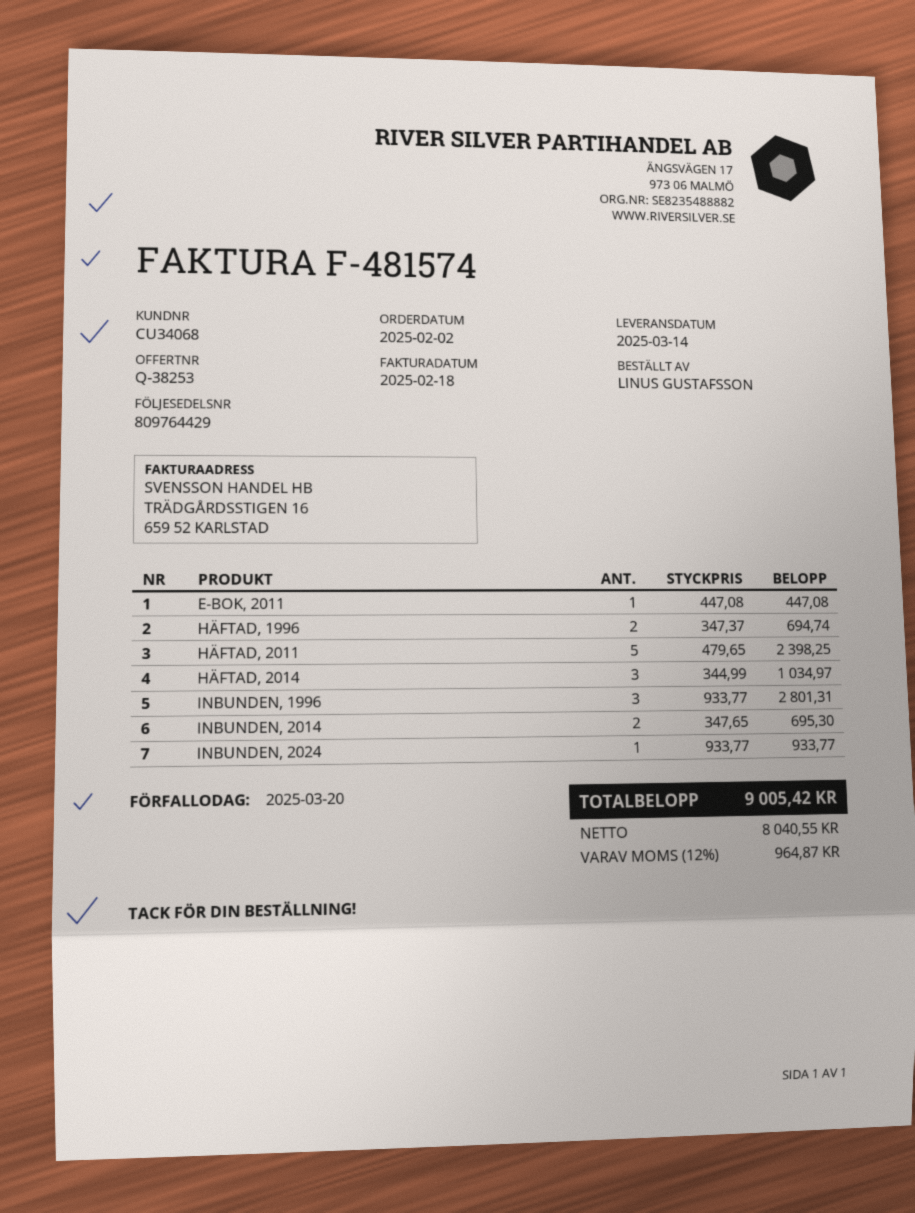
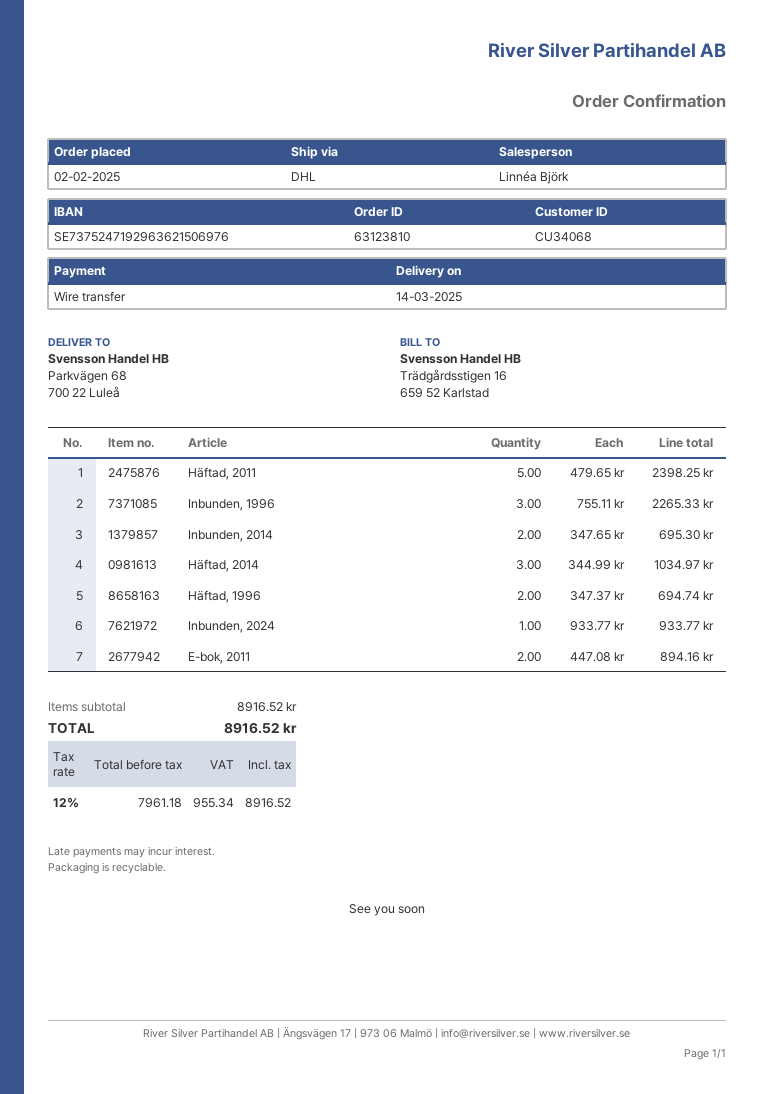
E-BOK, 2011: 1 x 447.08 = 447.08 -> 2 x 447.08 = 894.16
INBUNDEN, 1996: 3 x 933.77 = 2801.31 -> 3 x 755.11 = 2265.33
net: 8040.55 -> 7961.18
tax: 12% = 964.87 -> 12% = 955.34
total: 9005.42 -> 8916.52

